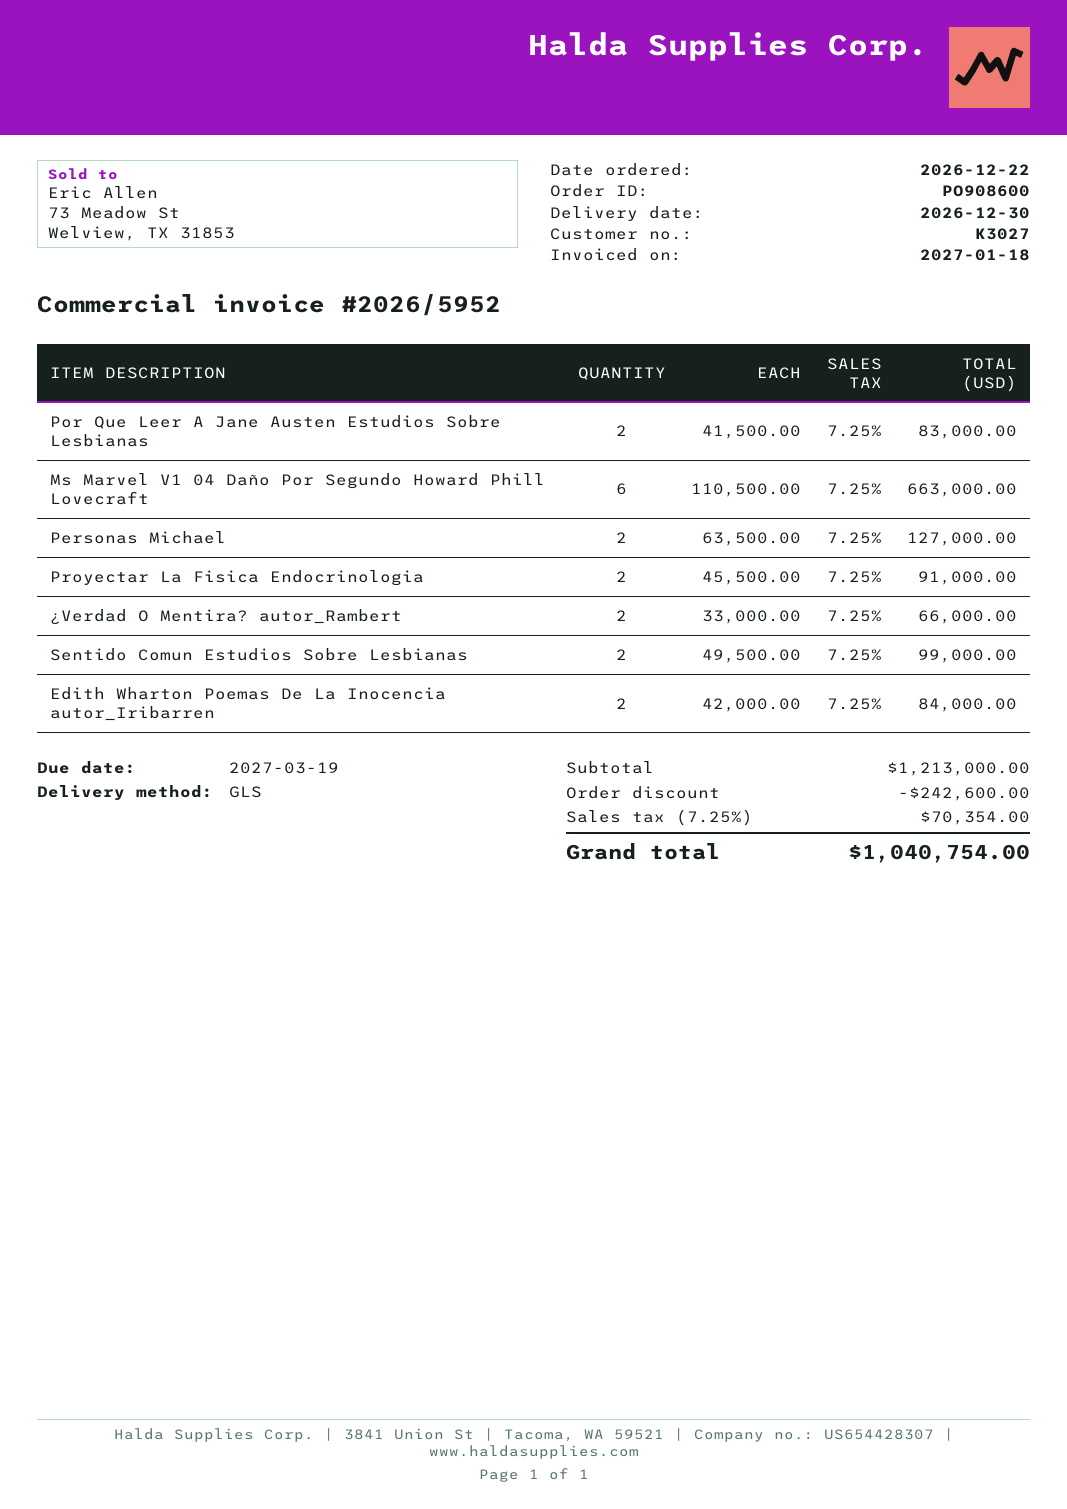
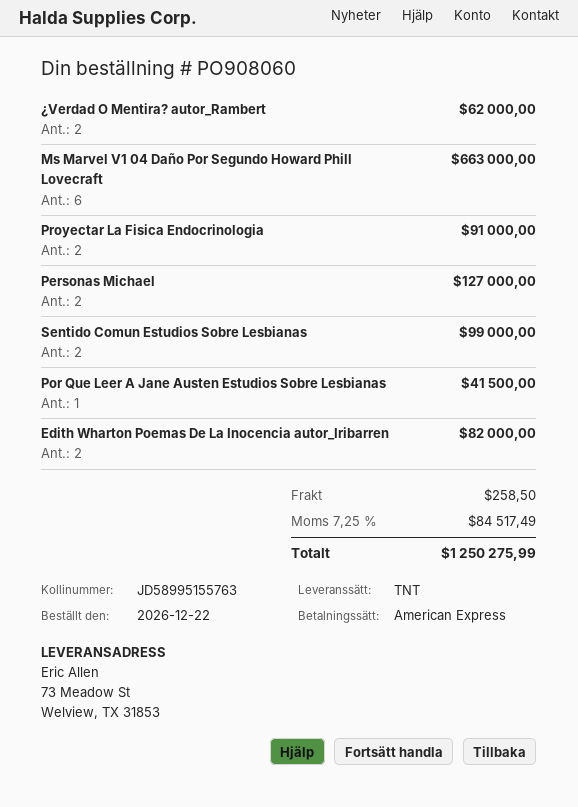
order number: PO908600 -> PO908060
shipping method: GLS -> TNT
Por Que Leer A Jane Austen Estudios Sobre Lesbianas: 2 for 83000.00 -> 1 for 41500.00
¿Verdad O Mentira? autor_Rambert: 2 for 66000.00 -> 2 for 62000.00
Edith Wharton Poemas De La Inocencia autor_Iribarren: 2 for 84000.00 -> 2 for 82000.00
discount: 242600.00 -> none
shipping: none -> 258.50
tax: 7.25% = 70354.00 -> 7.25% = 84517.49
total: 1040754.00 -> 1250275.99

